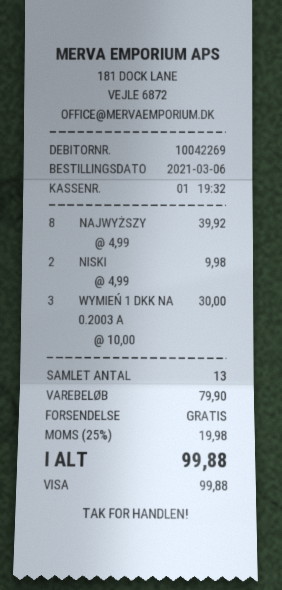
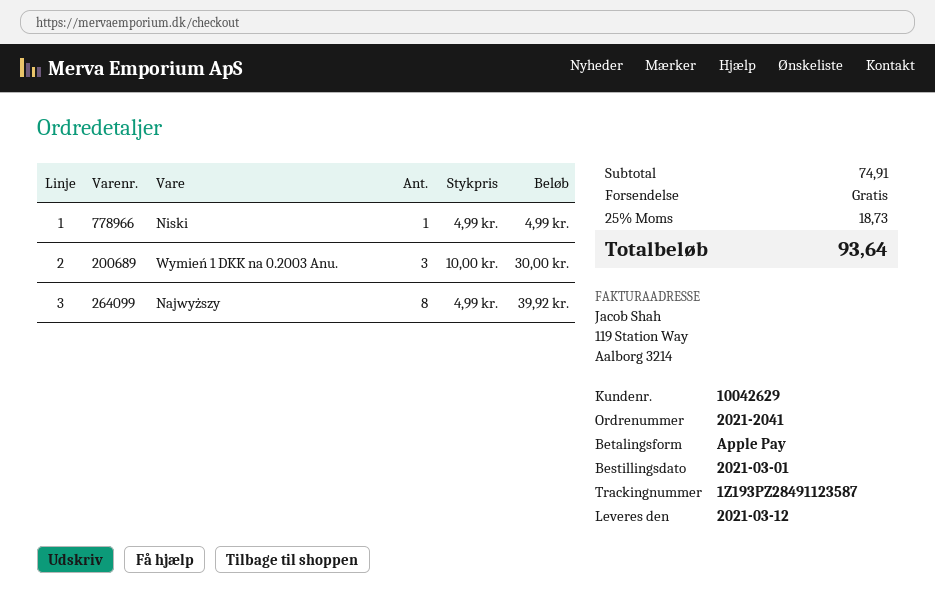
order date: 2021-03-06 -> 2021-03-01
customer number: 10042269 -> 10042629
payment method: Visa -> Apple Pay
NISKI: 2 x 4.99 = 9.98 -> 1 x 4.99 = 4.99
subtotal: 79.90 -> 74.91
tax: 25% = 19.98 -> 25% = 18.73
total: 99.88 -> 93.64

